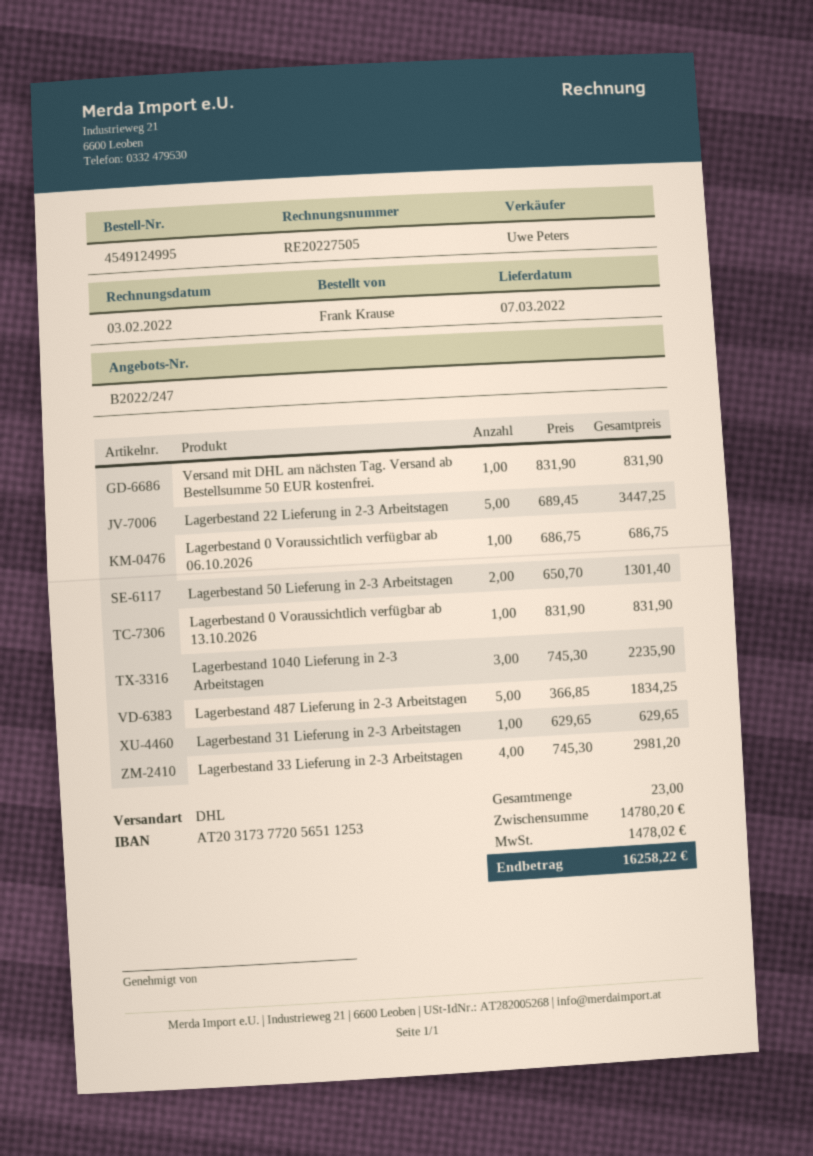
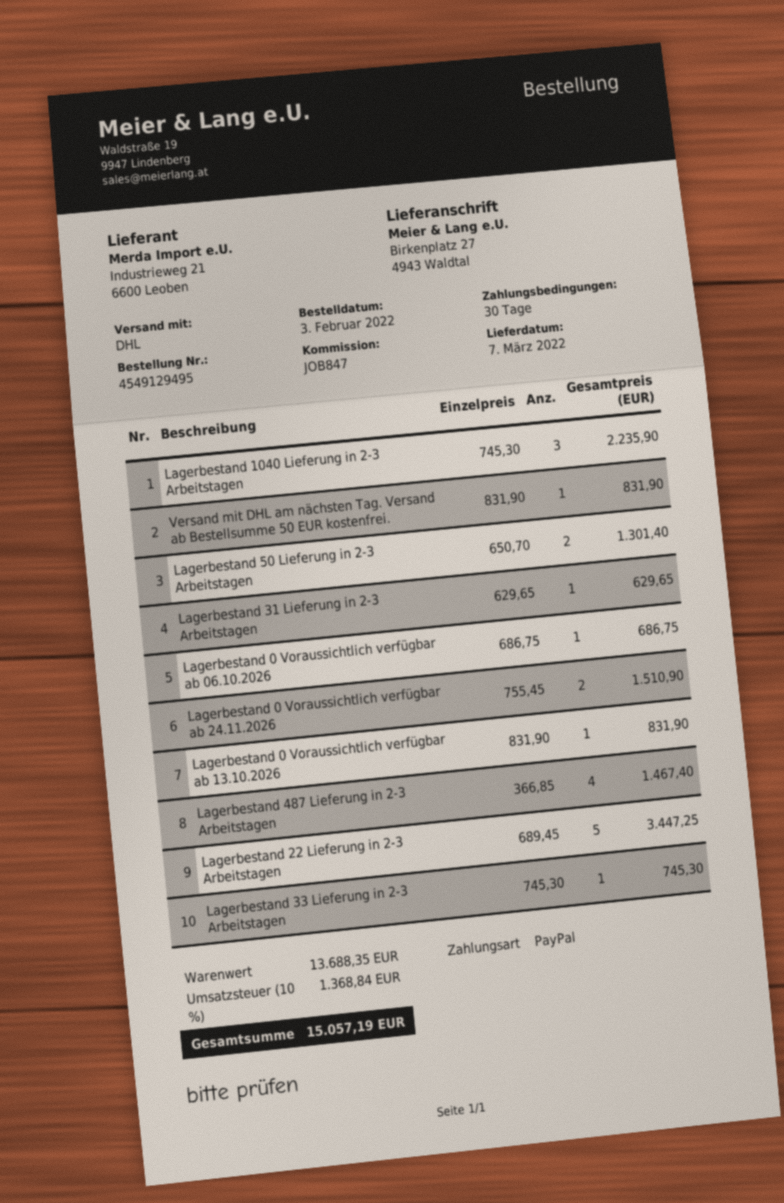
order number: 4549124995 -> 4549129495
Lagerbestand 487 Lieferung in 2-3 Arbeitstagen: 5 x 366.85 = 1834.25 -> 4 x 366.85 = 1467.40
Lagerbestand 33 Lieferung in 2-3 Arbeitstagen: 4 x 745.30 = 2981.20 -> 1 x 745.30 = 745.30
Lagerbestand 0 Voraussichtlich verfügbar ab 24.11.2026: none -> 2 x 755.45 = 1510.90
subtotal: 14780.20 -> 13688.35
tax: 1478.02 -> 1368.84
total: 16258.22 -> 15057.19

